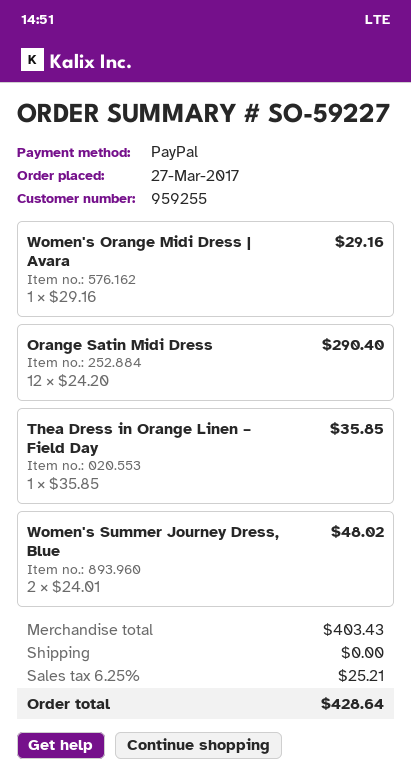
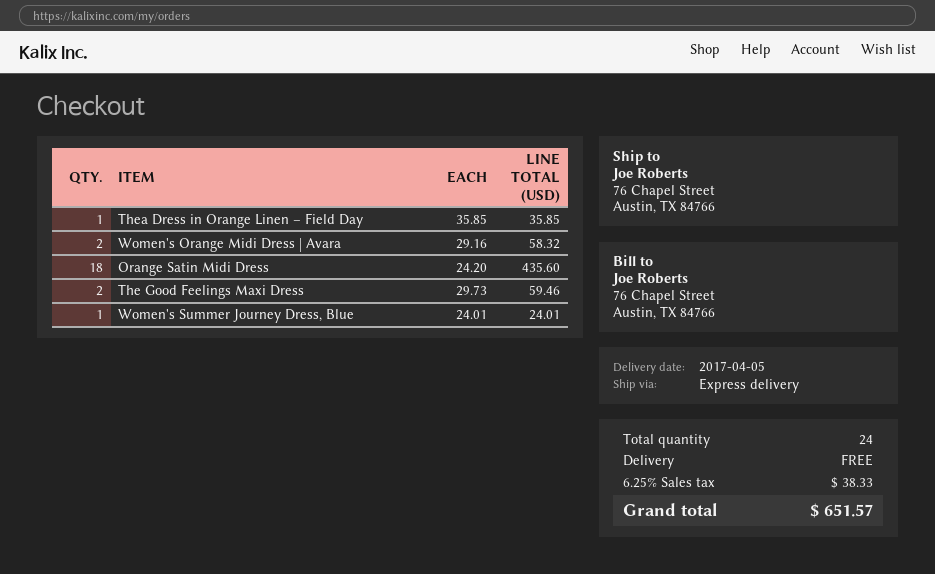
Women's Orange Midi Dress | Avara: 1 x 29.16 = 29.16 -> 2 x 29.16 = 58.32
Orange Satin Midi Dress: 12 x 24.20 = 290.40 -> 18 x 24.20 = 435.60
Women's Summer Journey Dress, Blue: 2 x 24.01 = 48.02 -> 1 x 24.01 = 24.01
The Good Feelings Maxi Dress: none -> 2 x 29.73 = 59.46
tax: 6.25% = 25.21 -> 6.25% = 38.33
total: 428.64 -> 651.57

